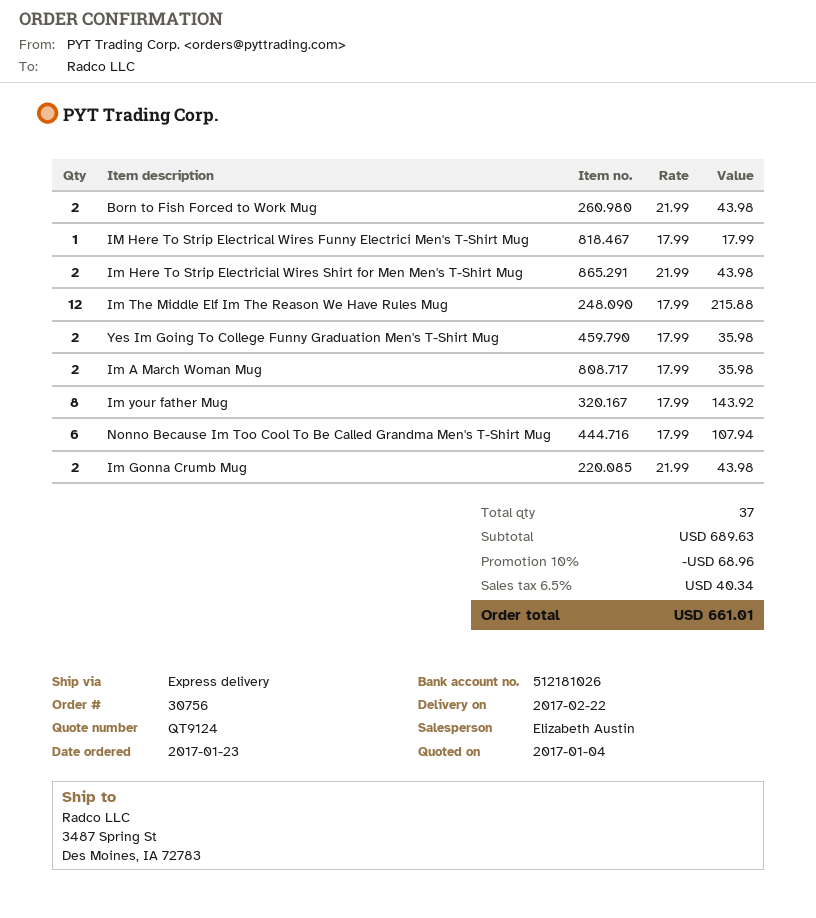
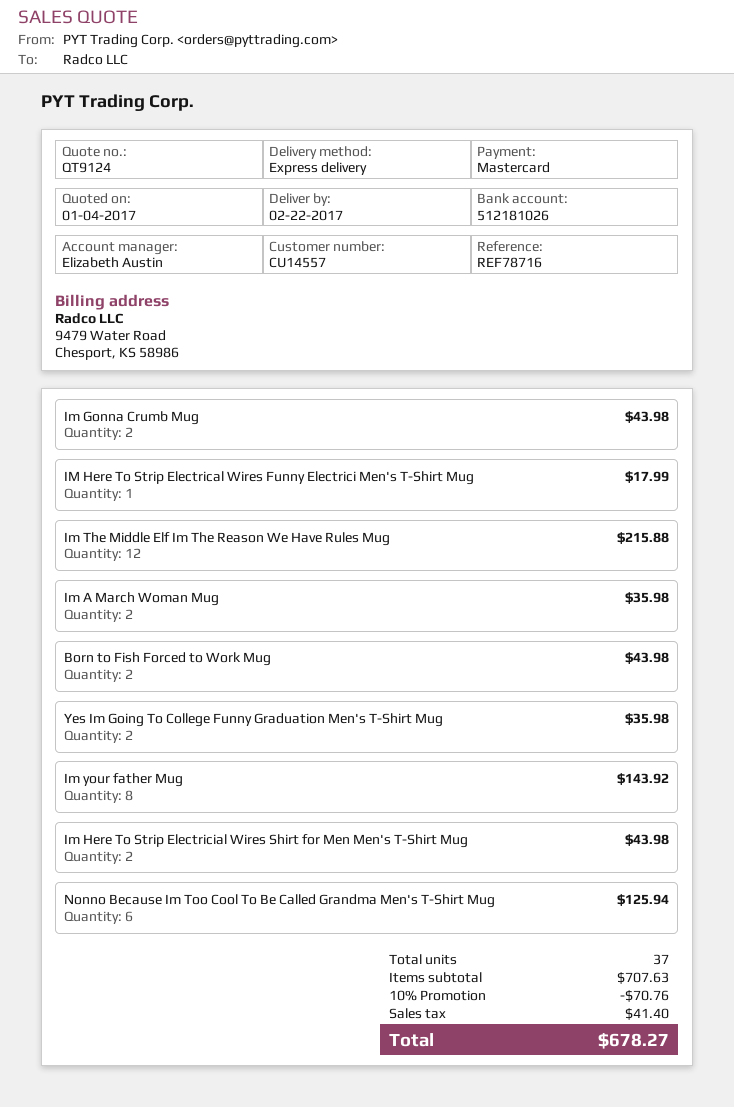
Nonno Because Im Too Cool To Be Called Grandma Men's T-Shirt Mug: 6 for 107.94 -> 6 for 125.94
subtotal: 689.63 -> 707.63
discount: 10% = 68.96 -> 10% = 70.76
tax: 40.34 -> 41.40
total: 661.01 -> 678.27

